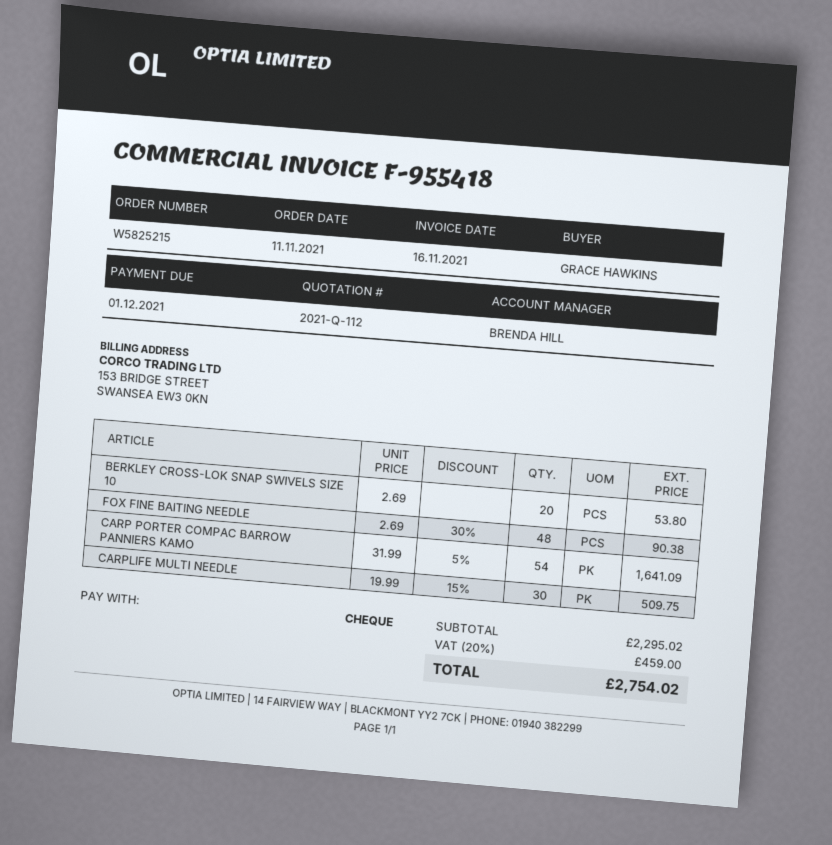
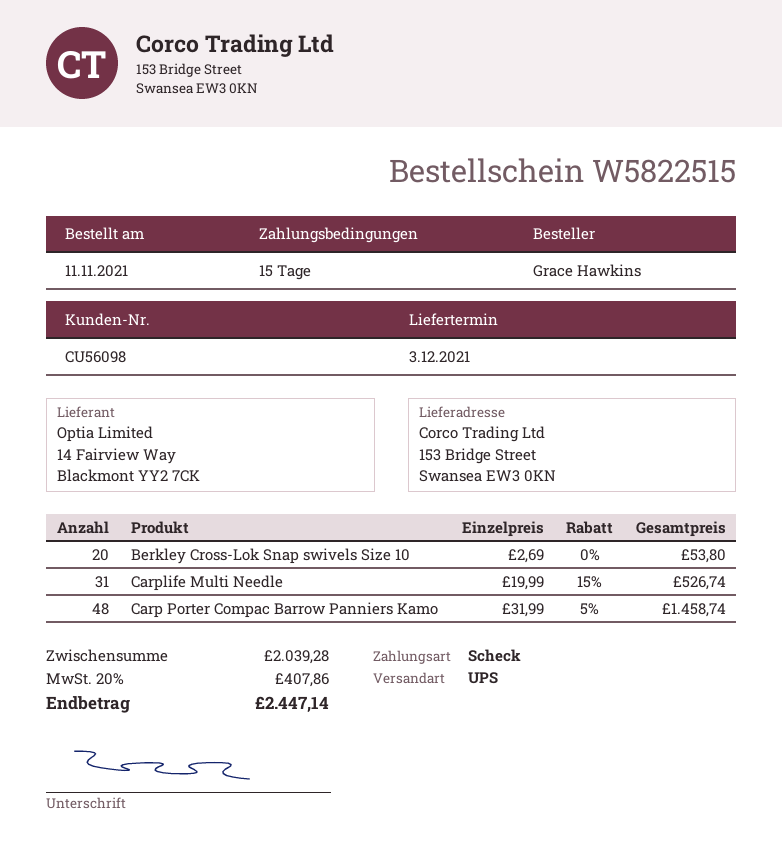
order number: W5825215 -> W5822515
FOX FINE BAITING NEEDLE: 48 x 2.69 - 30% = 90.38 -> none
CARP PORTER COMPAC BARROW PANNIERS KAMO: 54 x 31.99 - 5% = 1641.09 -> 48 x 31.99 - 5% = 1458.74
CARPLIFE MULTI NEEDLE: 30 x 19.99 - 15% = 509.75 -> 31 x 19.99 - 15% = 526.74
subtotal: 2295.02 -> 2039.28
tax: 20% = 459.00 -> 20% = 407.86
total: 2754.02 -> 2447.14

